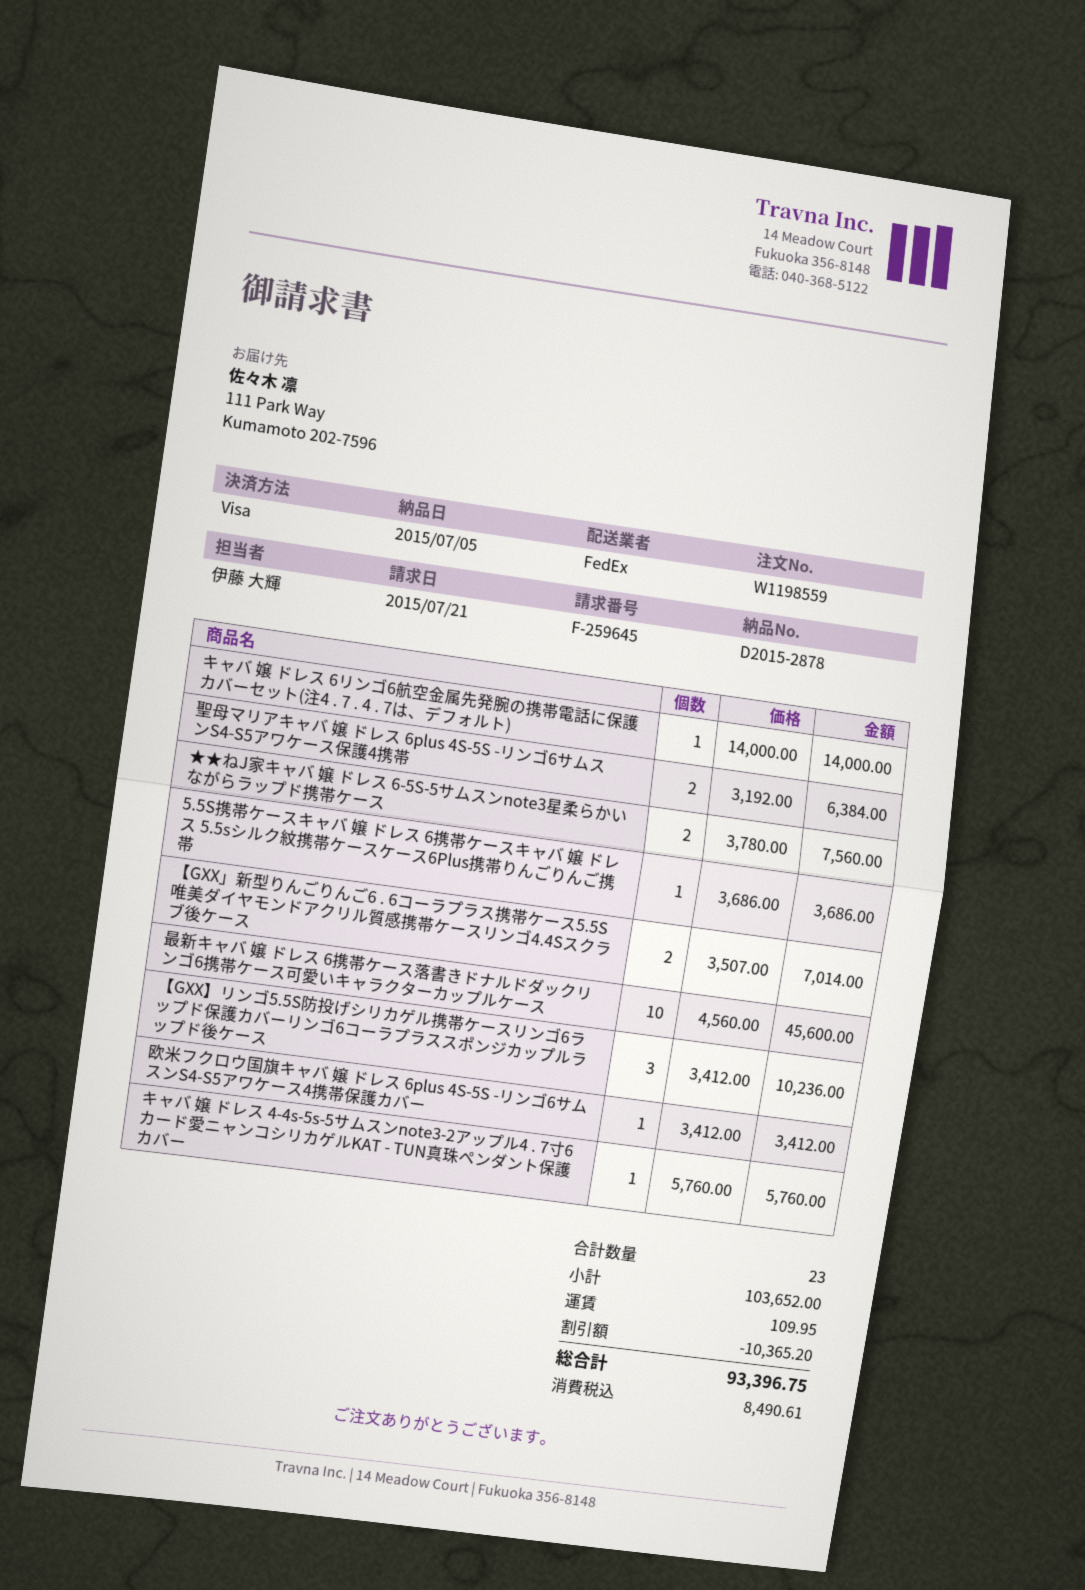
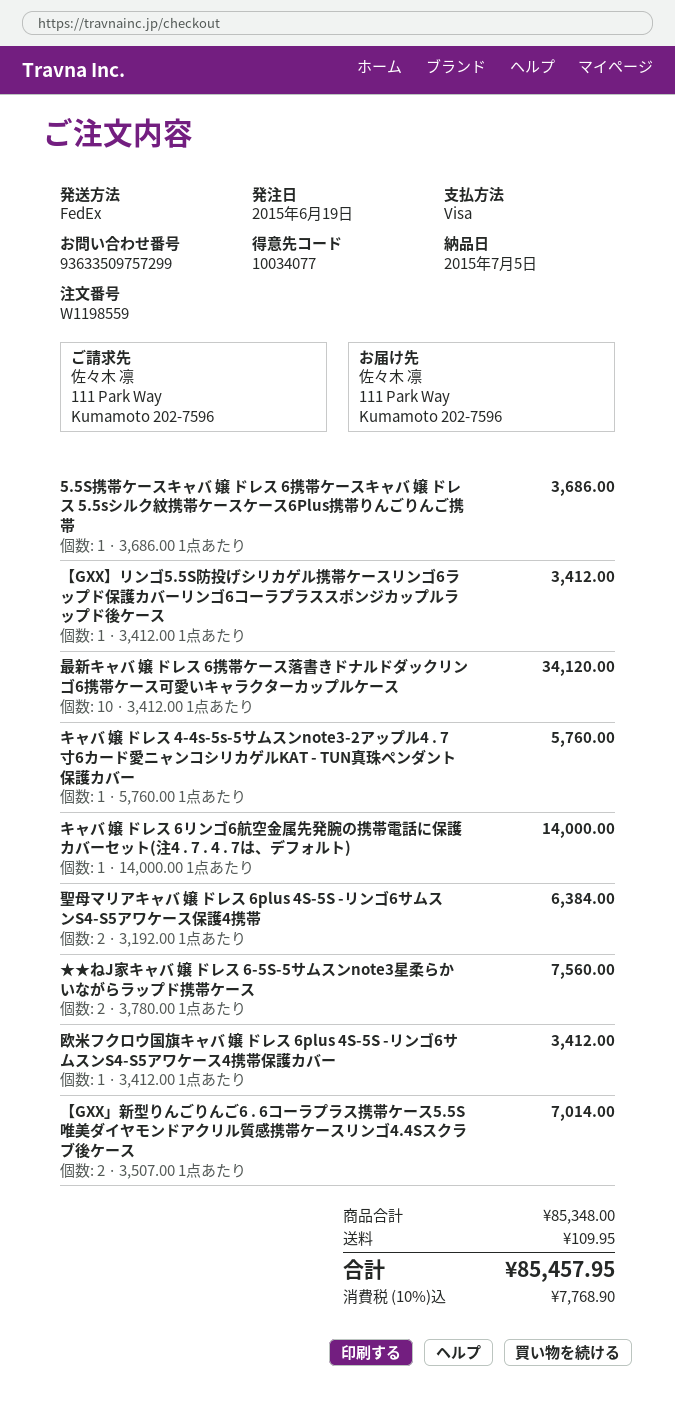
最新キャバ 嬢 ドレス 6携帯ケース落書きドナルドダックリンゴ6携帯ケース可愛いキャラクターカップルケース: 10 x 4560.00 = 45600.00 -> 10 x 3412.00 = 34120.00
【GXX】リンゴ5.5S防投げシリカゲル携帯ケースリンゴ6ラップド保護カバーリンゴ6コーラプラススポンジカップルラップド後ケース: 3 x 3412.00 = 10236.00 -> 1 x 3412.00 = 3412.00
subtotal: 103652.00 -> 85348.00
discount: 10365.20 -> none
tax: 8490.61 -> 7768.90
total: 93396.75 -> 85457.95

